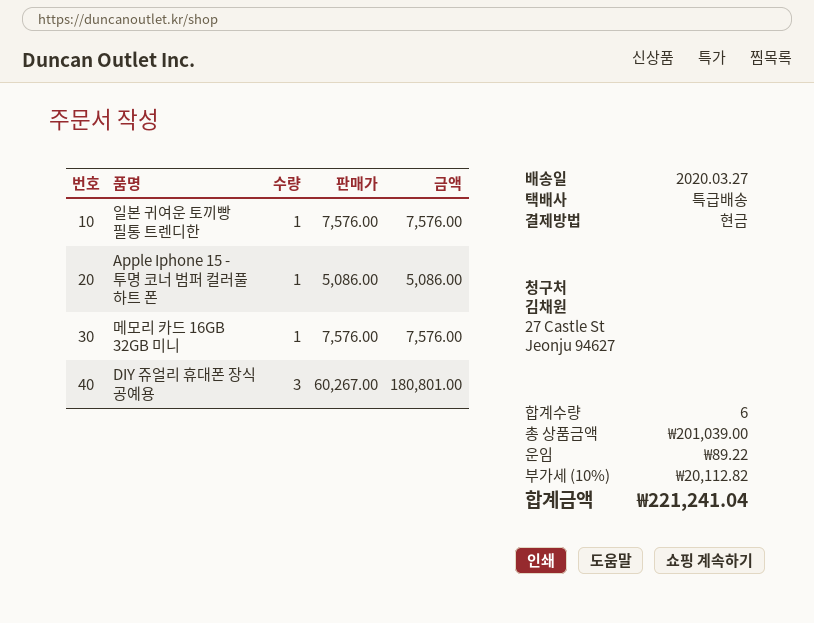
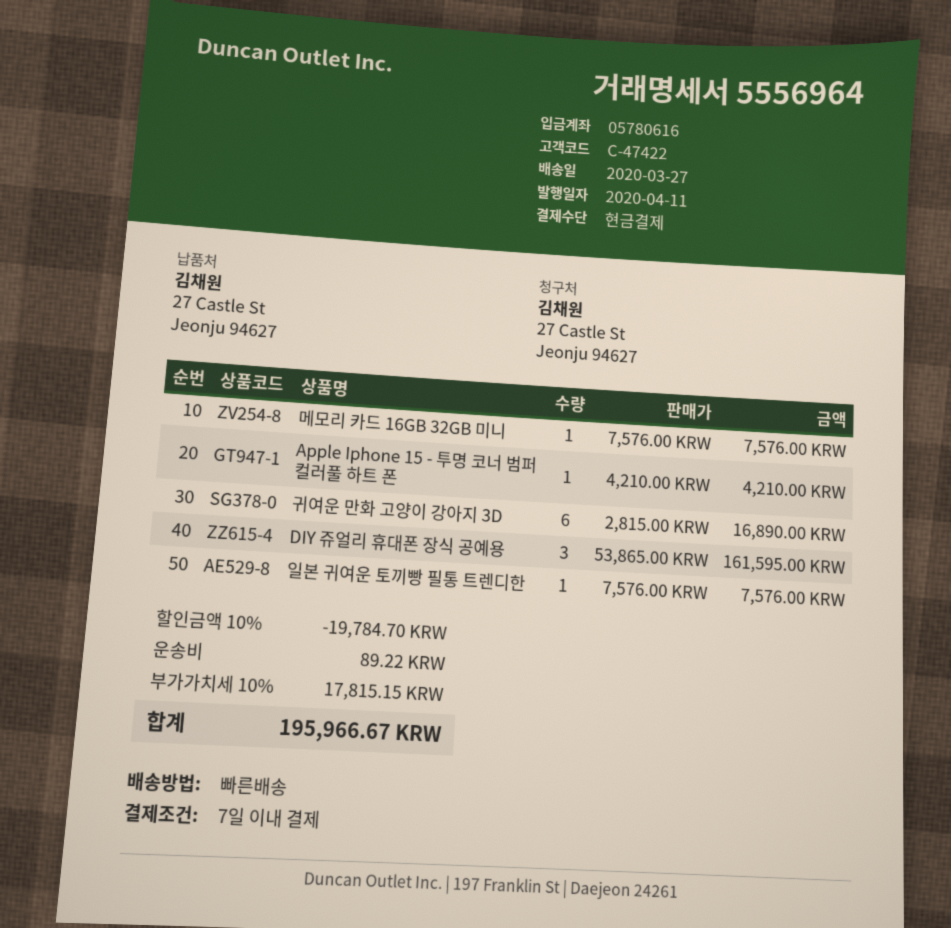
Apple Iphone 15 - 투명 코너 범퍼 컬러풀 하트 폰: 1 x 5086.00 = 5086.00 -> 1 x 4210.00 = 4210.00
DIY 쥬얼리 휴대폰 장식 공예용: 3 x 60267.00 = 180801.00 -> 3 x 53865.00 = 161595.00
귀여운 만화 고양이 강아지 3D: none -> 6 x 2815.00 = 16890.00
discount: none -> 10% = 19784.70
tax: 10% = 20112.82 -> 10% = 17815.15
total: 221241.04 -> 195966.67

